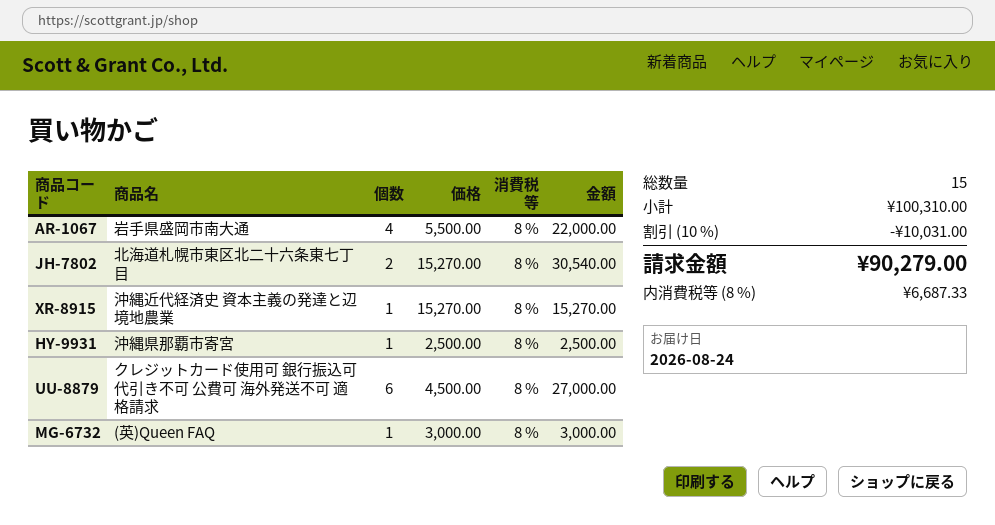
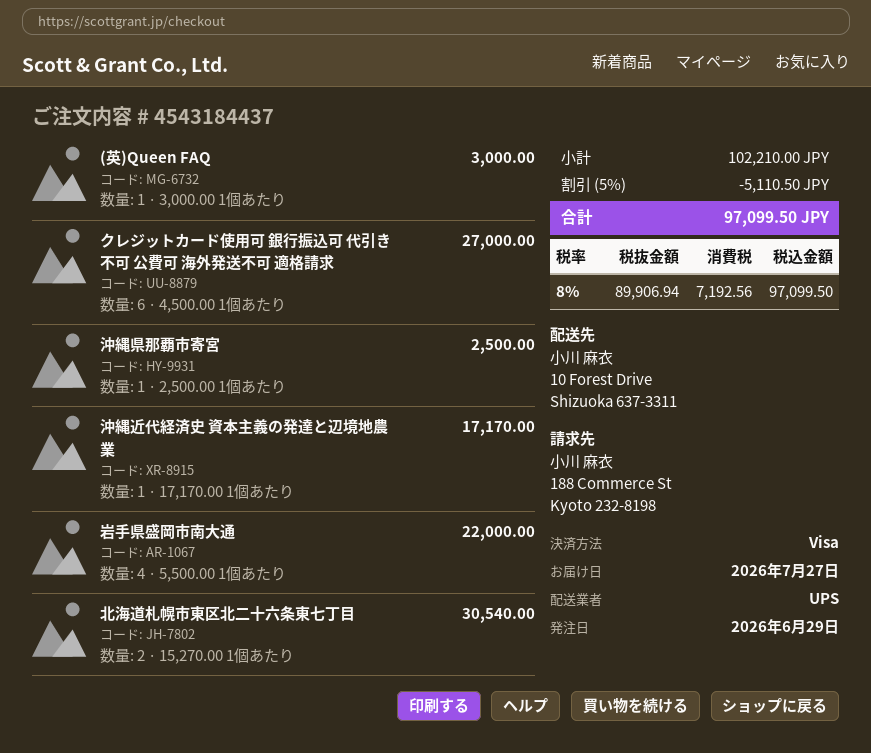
delivery date: 2026-08-24 -> 2026-07-27
沖縄近代経済史 資本主義の発達と辺境地農業: 1 x 15270.00 = 15270.00 -> 1 x 17170.00 = 17170.00
subtotal: 100310.00 -> 102210.00
discount: 10% = 10031.00 -> 5% = 5110.50
tax: 8% = 6687.33 -> 8% = 7192.56
total: 90279.00 -> 97099.50

